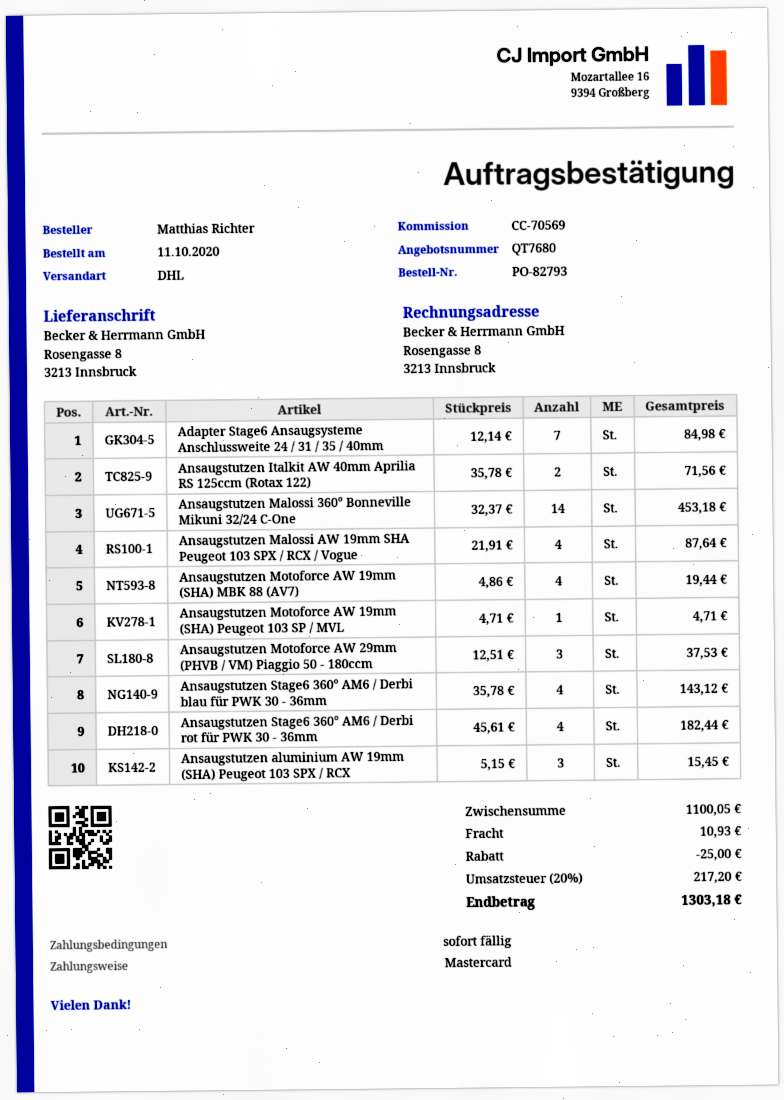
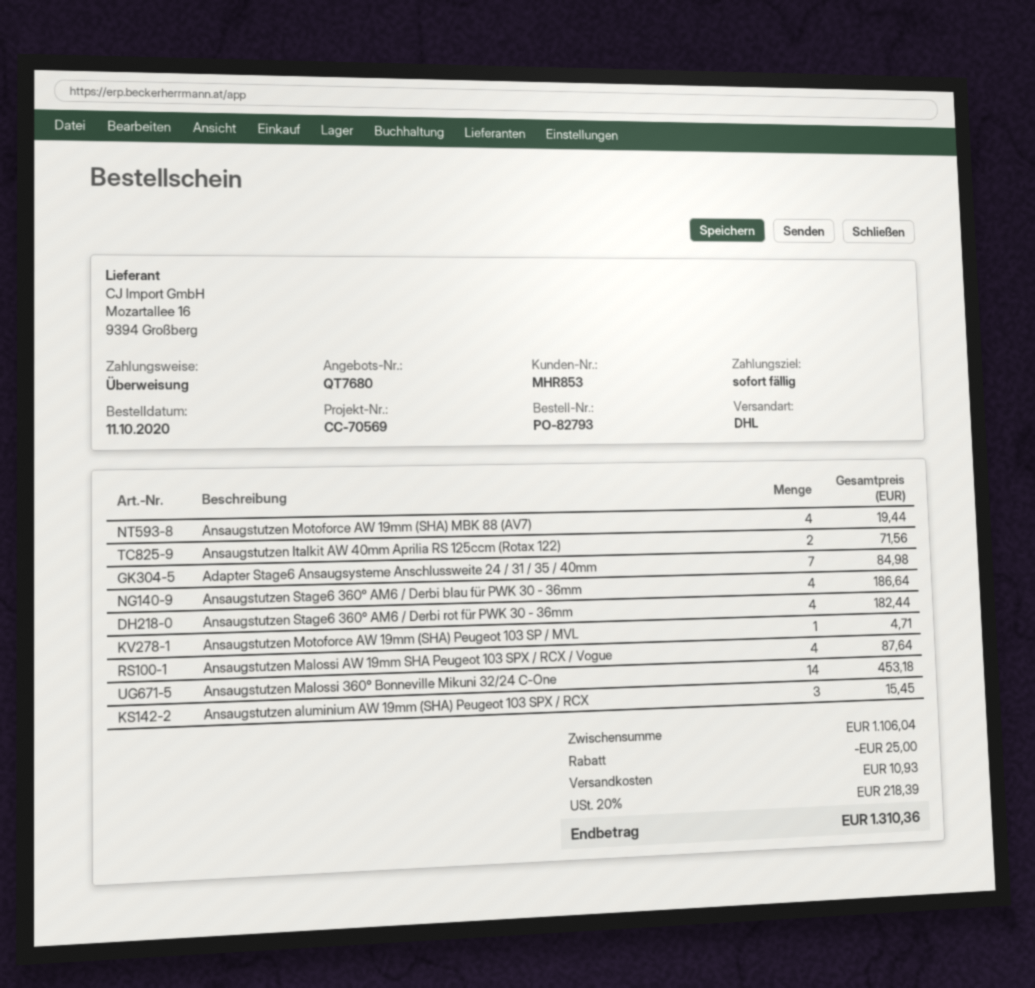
payment method: Mastercard -> bank transfer
Ansaugstutzen Motoforce AW 29mm (PHVB / VM) Piaggio 50 - 180ccm: 3 for 37.53 -> none
Ansaugstutzen Stage6 360° AM6 / Derbi blau für PWK 30 - 36mm: 4 for 143.12 -> 4 for 186.64
subtotal: 1100.05 -> 1106.04
tax: 20% = 217.20 -> 20% = 218.39
total: 1303.18 -> 1310.36

